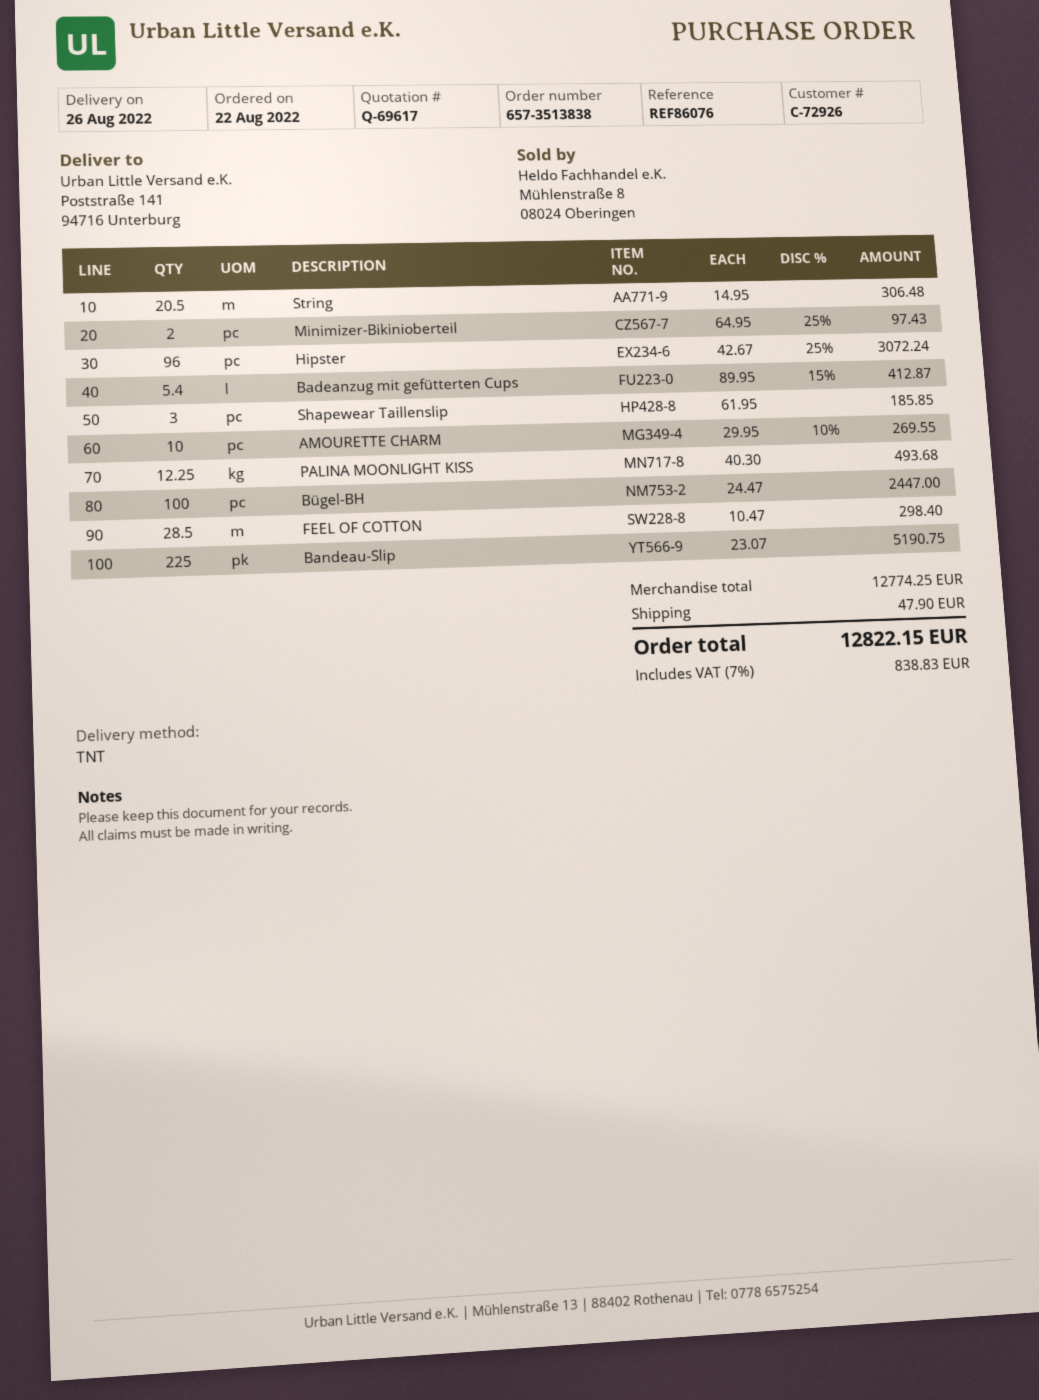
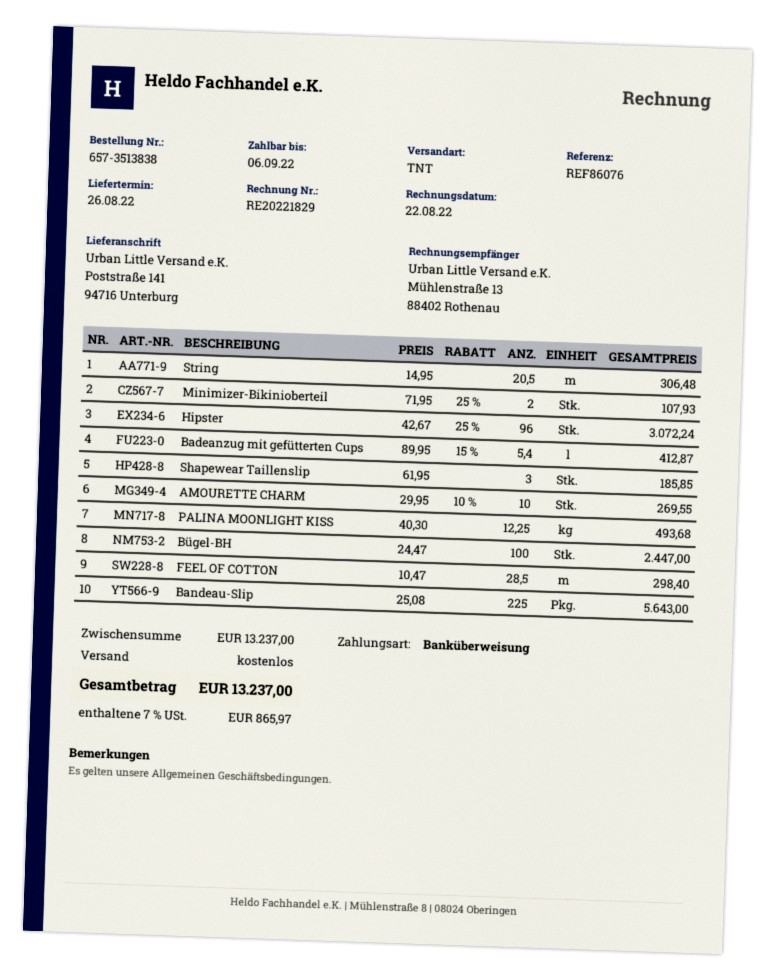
Minimizer-Bikinioberteil: 2 x 64.95 - 25% = 97.43 -> 2 x 71.95 - 25% = 107.93
Bandeau-Slip: 225 x 23.07 = 5190.75 -> 225 x 25.08 = 5643.00
subtotal: 12774.25 -> 13237.00
shipping: 47.90 -> 0.00
tax: 7% = 838.83 -> 7% = 865.97
total: 12822.15 -> 13237.00

